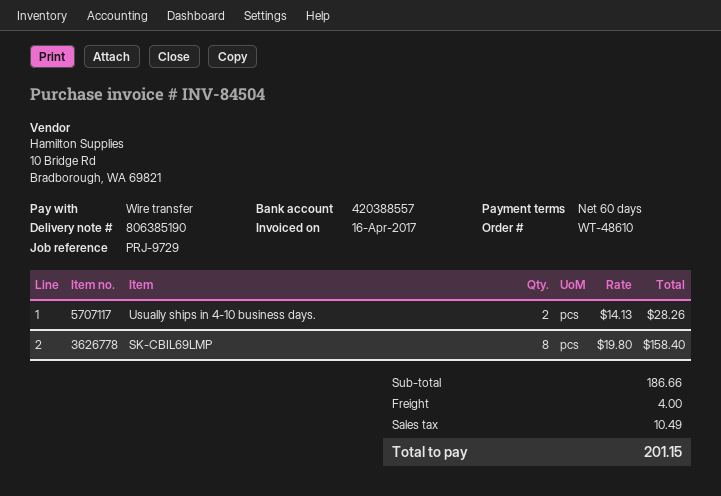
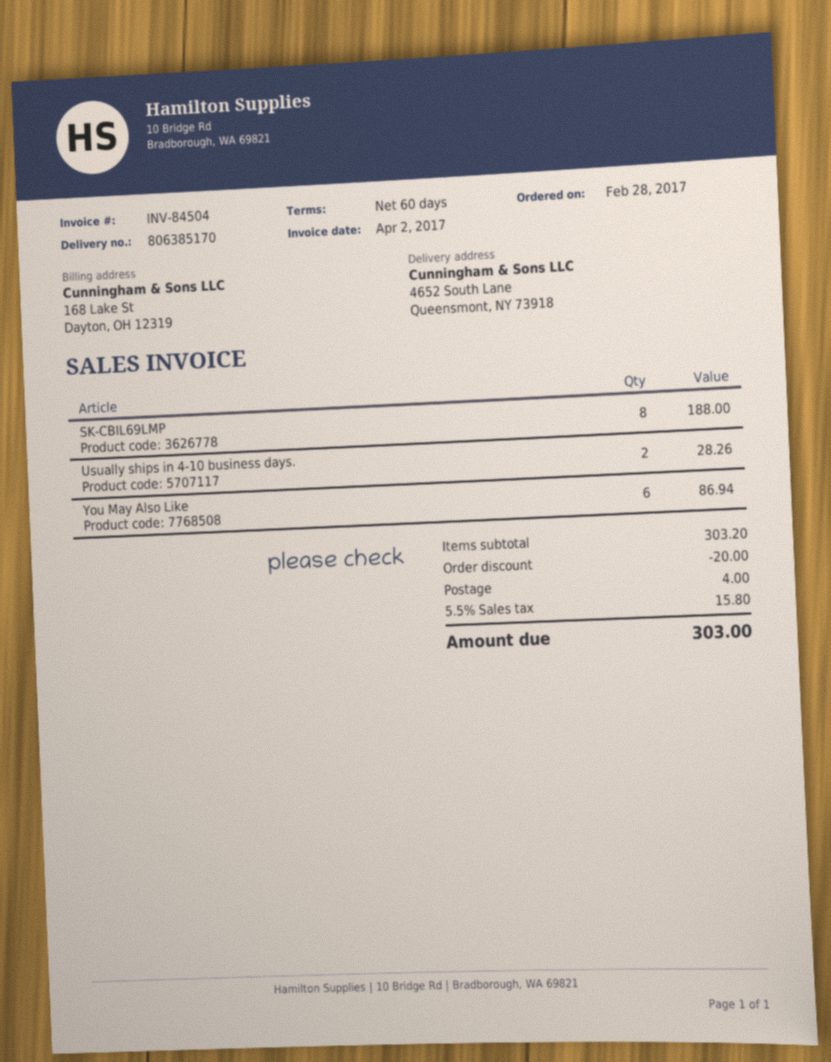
delivery note number: 806385190 -> 806385170
invoice date: 2017-04-16 -> 2017-04-02
SK-CBIL69LMP: 8 for 158.40 -> 8 for 188.00
You May Also Like: none -> 6 for 86.94
subtotal: 186.66 -> 303.20
discount: none -> 20.00
tax: 10.49 -> 15.80
total: 201.15 -> 303.00

